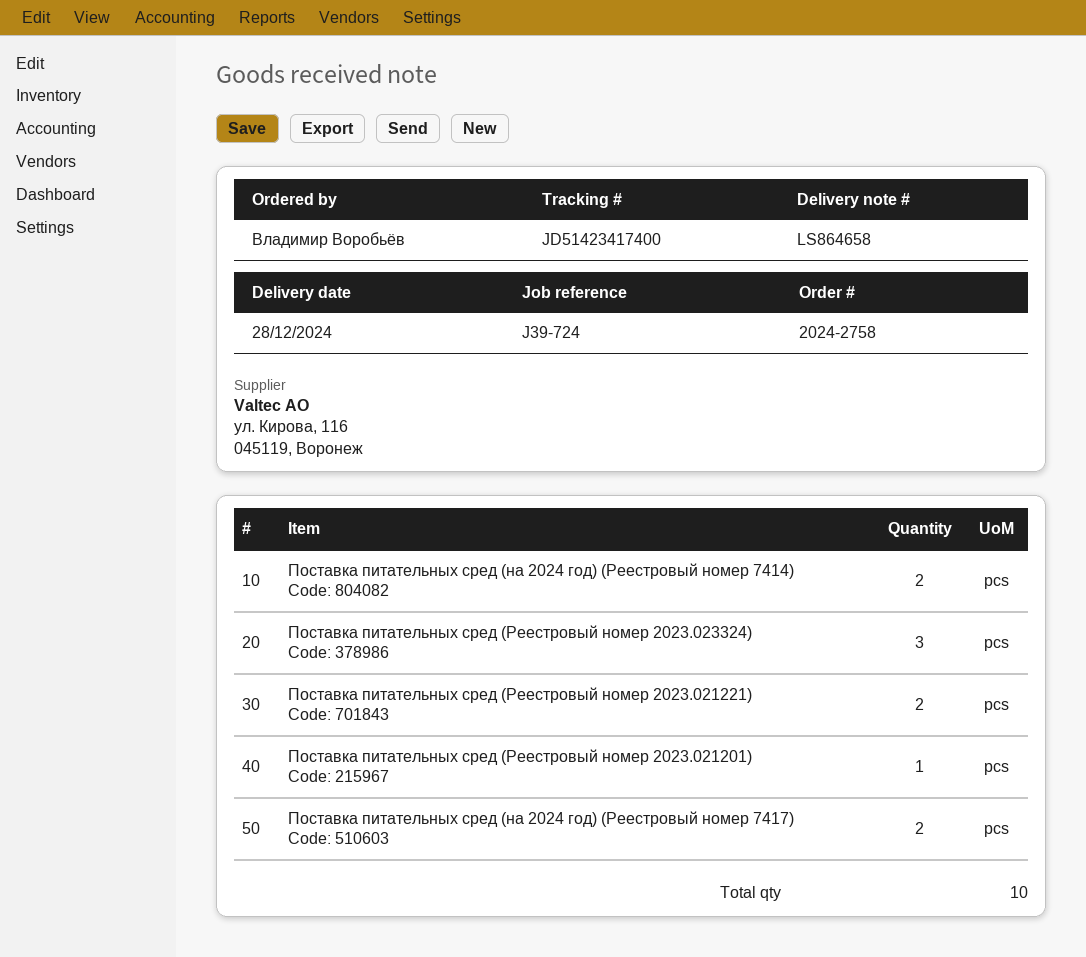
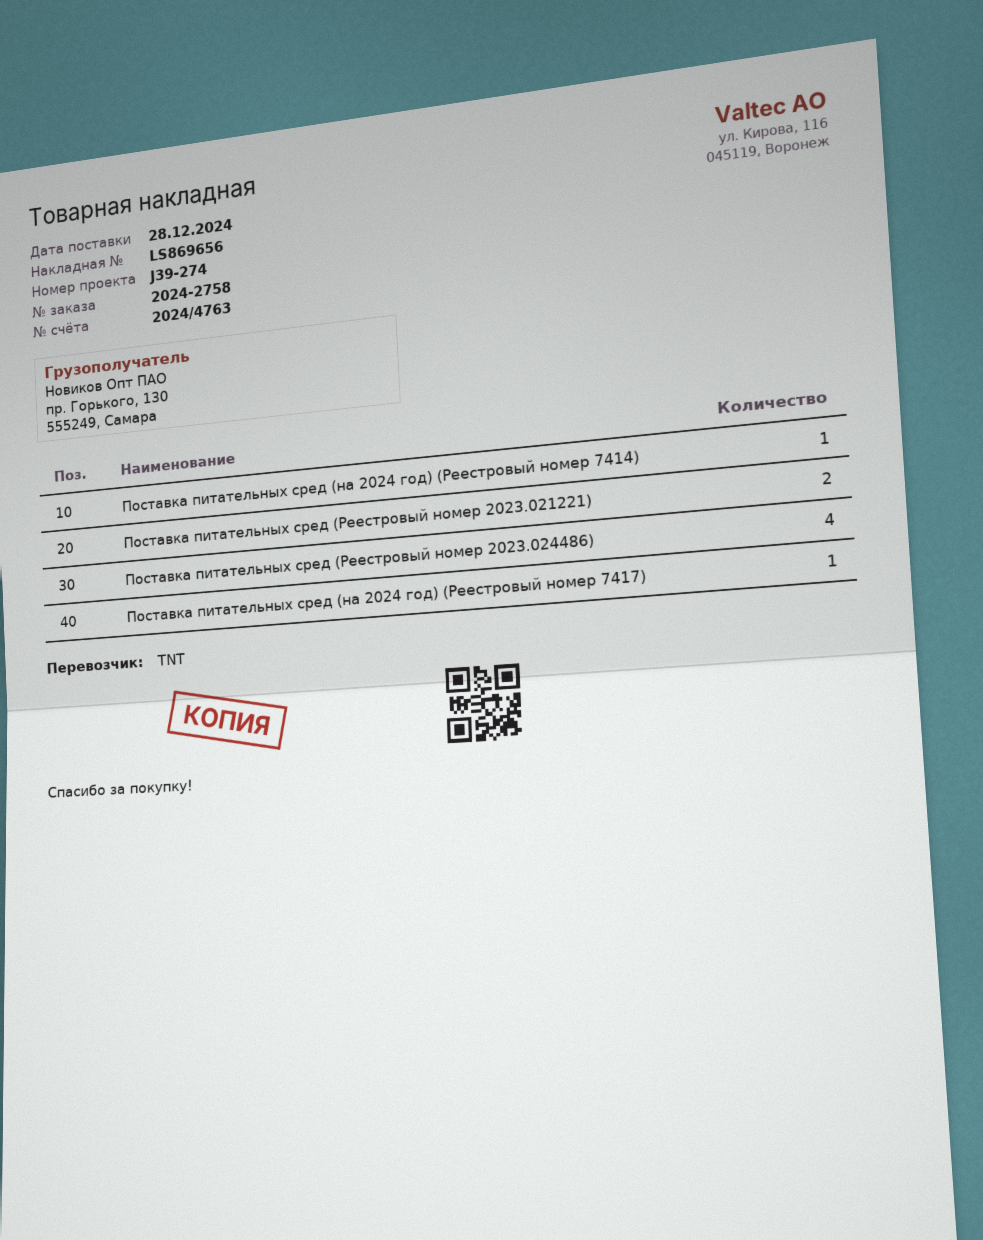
delivery note number: LS864658 -> LS869656
reference: J39-724 -> J39-274
Поставка питательных сред (на 2024 год) (Реестровый номер 7414): 2 -> 1
Поставка питательных сред (Реестровый номер 2023.023324): 3 -> none
Поставка питательных сред (Реестровый номер 2023.021201): 1 -> none
Поставка питательных сред (на 2024 год) (Реестровый номер 7417): 2 -> 1
Поставка питательных сред (Реестровый номер 2023.024486): none -> 4

